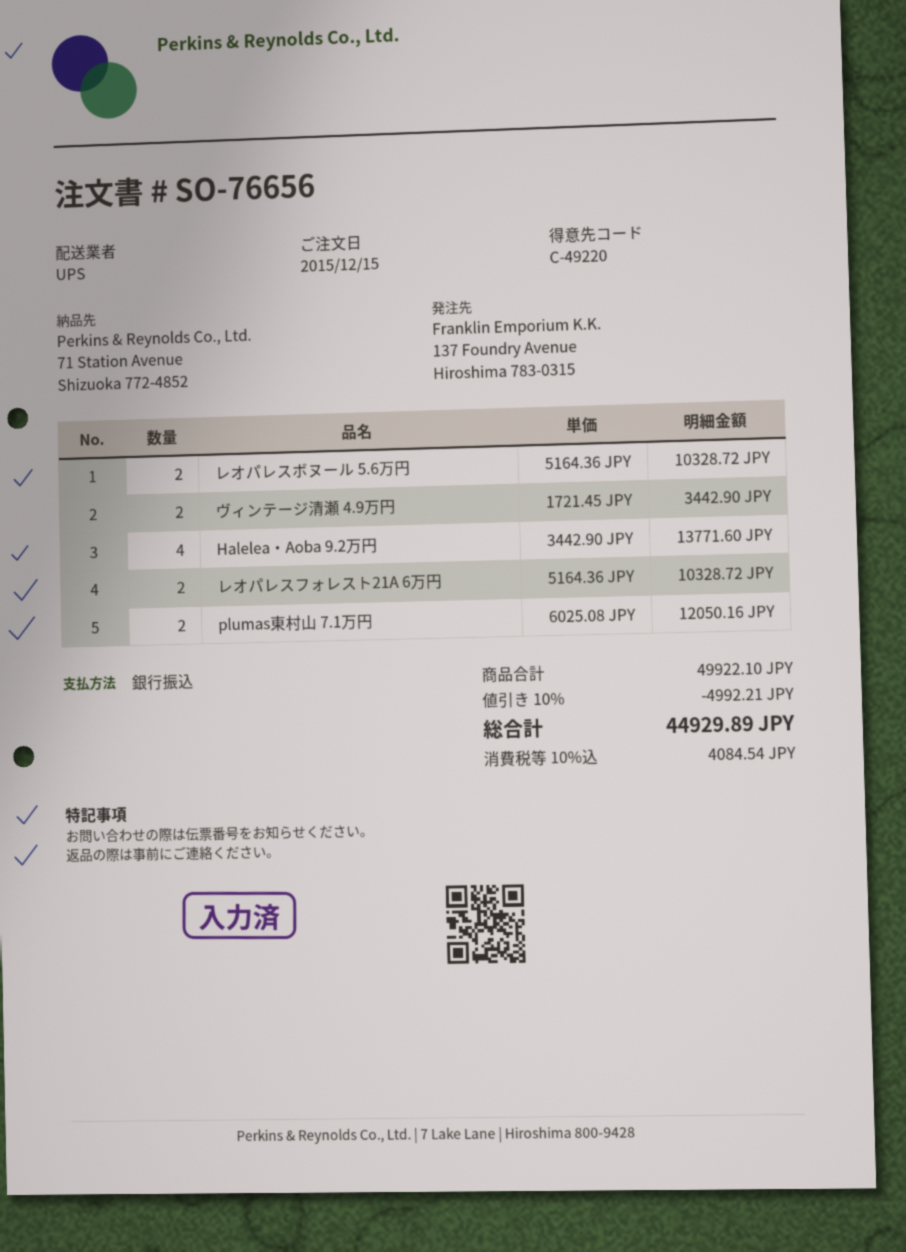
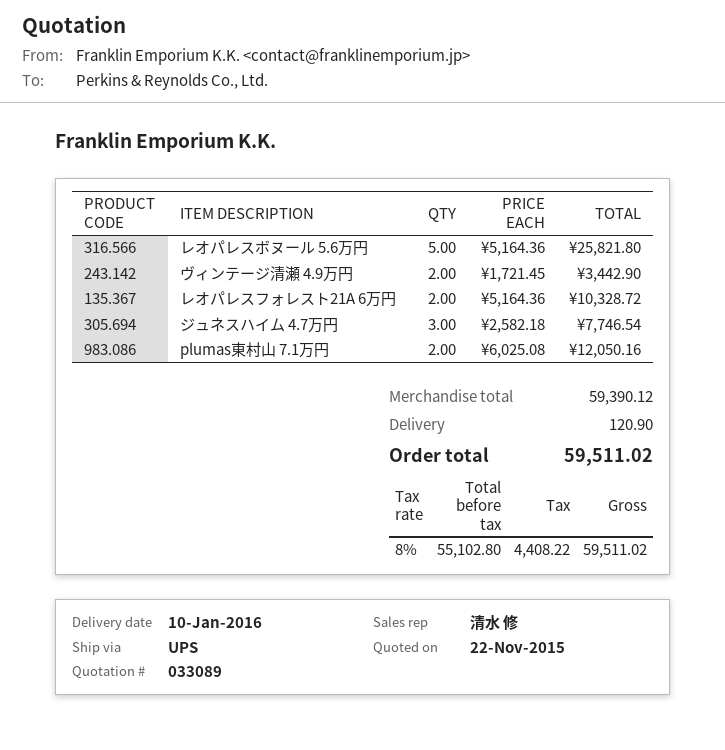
レオパレスボヌール 5.6万円: 2 x 5164.36 = 10328.72 -> 5 x 5164.36 = 25821.80
Halelea・Aoba 9.2万円: 4 x 3442.90 = 13771.60 -> none
ジュネスハイム 4.7万円: none -> 3 x 2582.18 = 7746.54
subtotal: 49922.10 -> 59390.12
discount: 10% = 4992.21 -> none
shipping: none -> 120.90
tax: 10% = 4084.54 -> 8% = 4408.22
total: 44929.89 -> 59511.02

